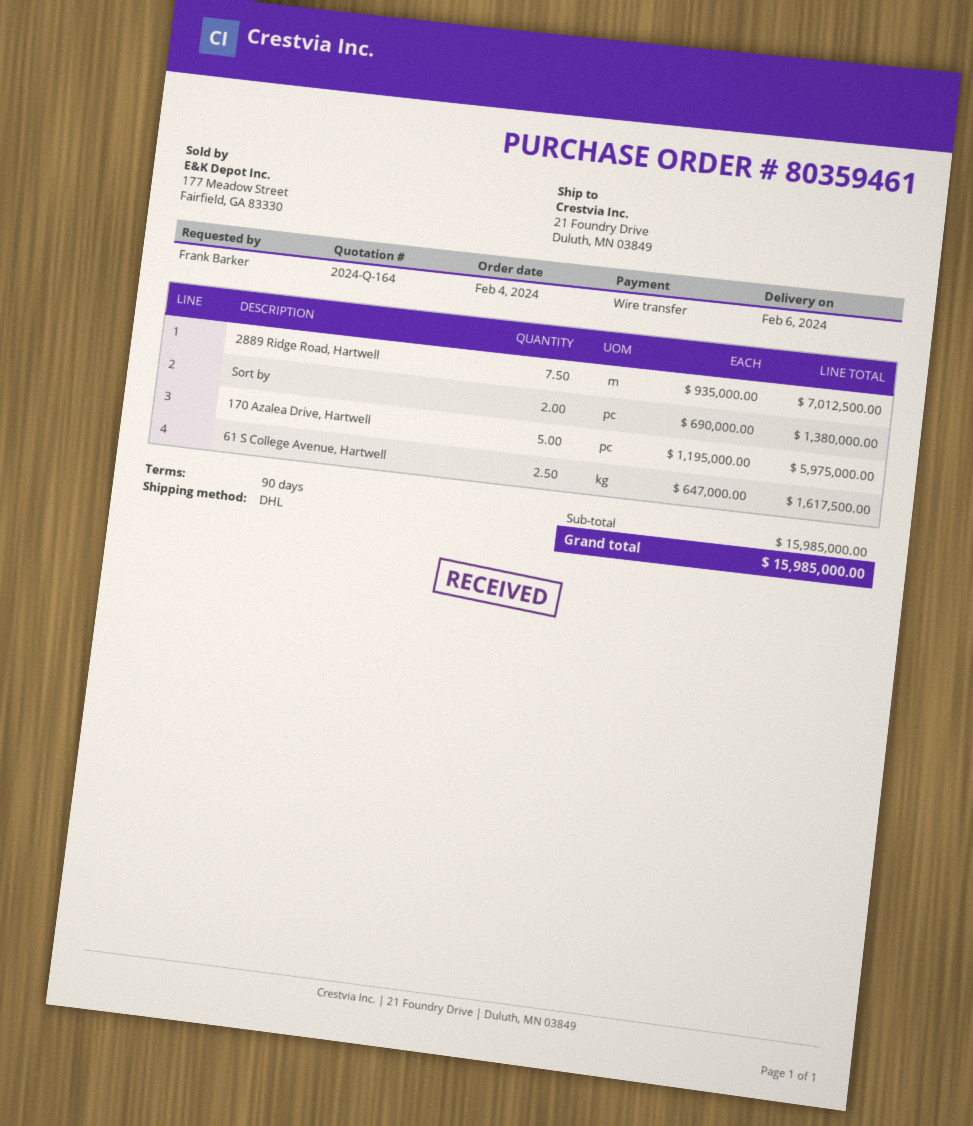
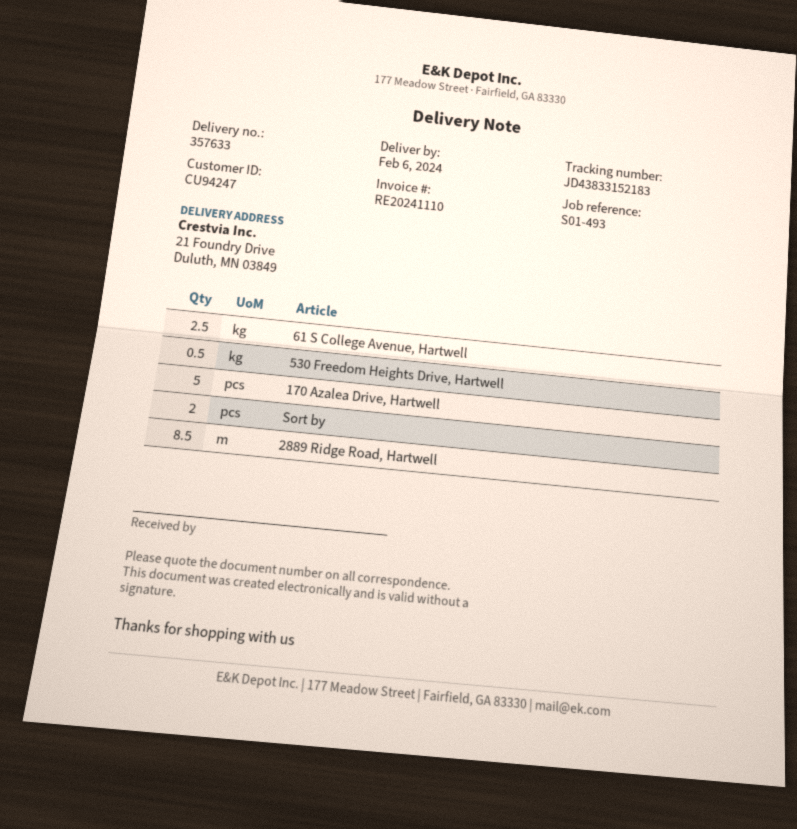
2889 Ridge Road, Hartwell: 7.5 -> 8.5
530 Freedom Heights Drive, Hartwell: none -> 0.5

